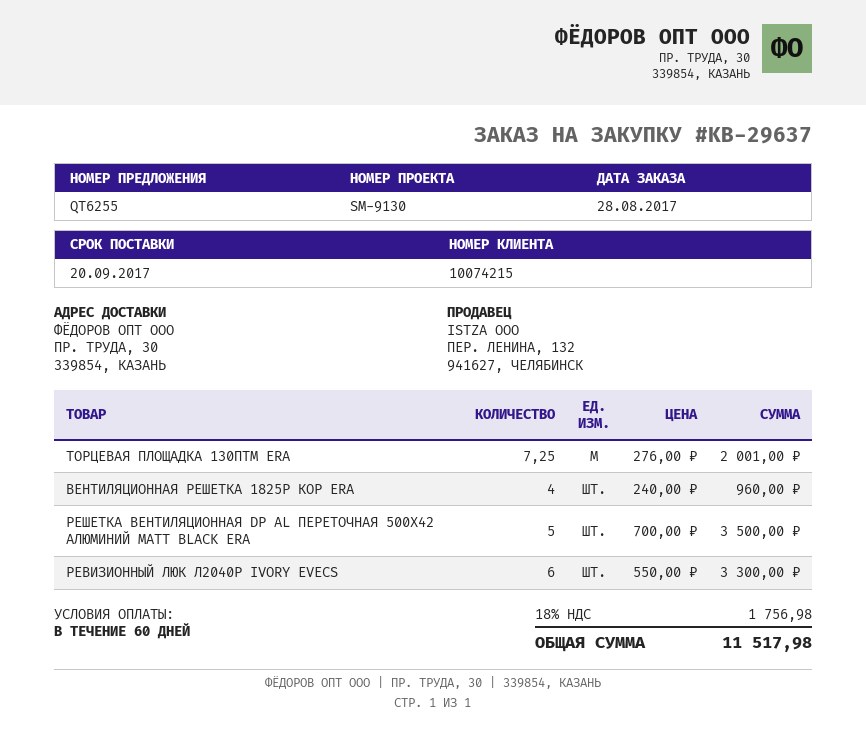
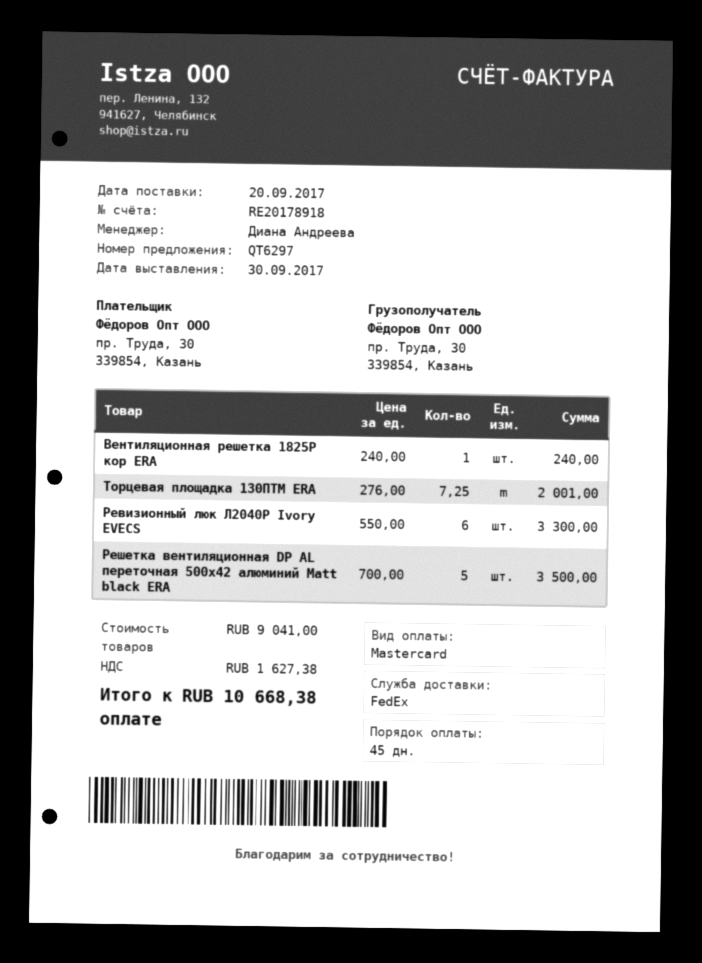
quote number: QT6255 -> QT6297
payment terms: 60 days -> 45 days
ВЕНТИЛЯЦИОННАЯ РЕШЕТКА 1825Р КОР ERA: 4 x 240.00 = 960.00 -> 1 x 240.00 = 240.00
tax: 1756.98 -> 1627.38
total: 11517.98 -> 10668.38

